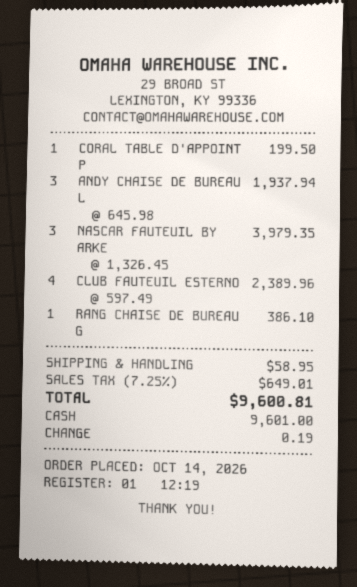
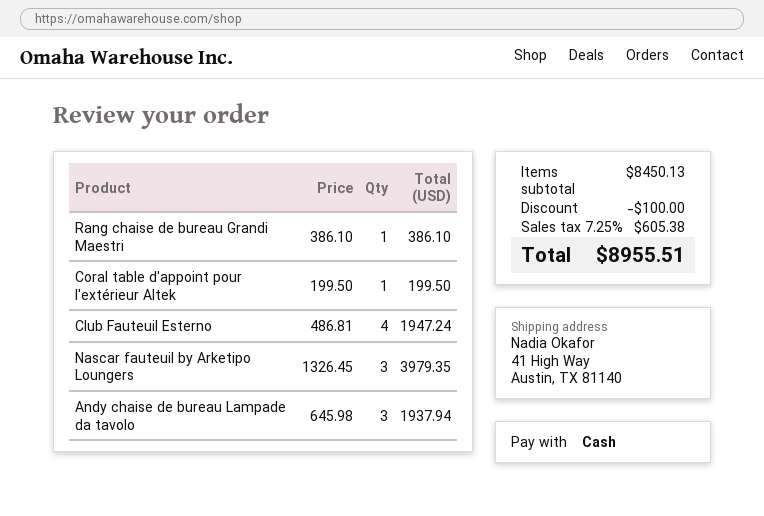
CLUB FAUTEUIL ESTERNO: 4 x 597.49 = 2389.96 -> 4 x 486.81 = 1947.24
discount: none -> 100.00
shipping: 58.95 -> none
tax: 7.25% = 649.01 -> 7.25% = 605.38
total: 9600.81 -> 8955.51

